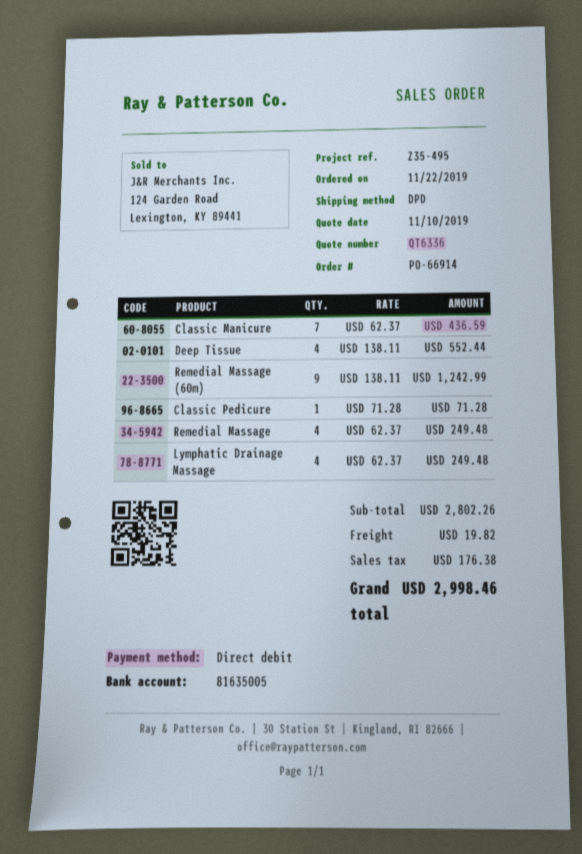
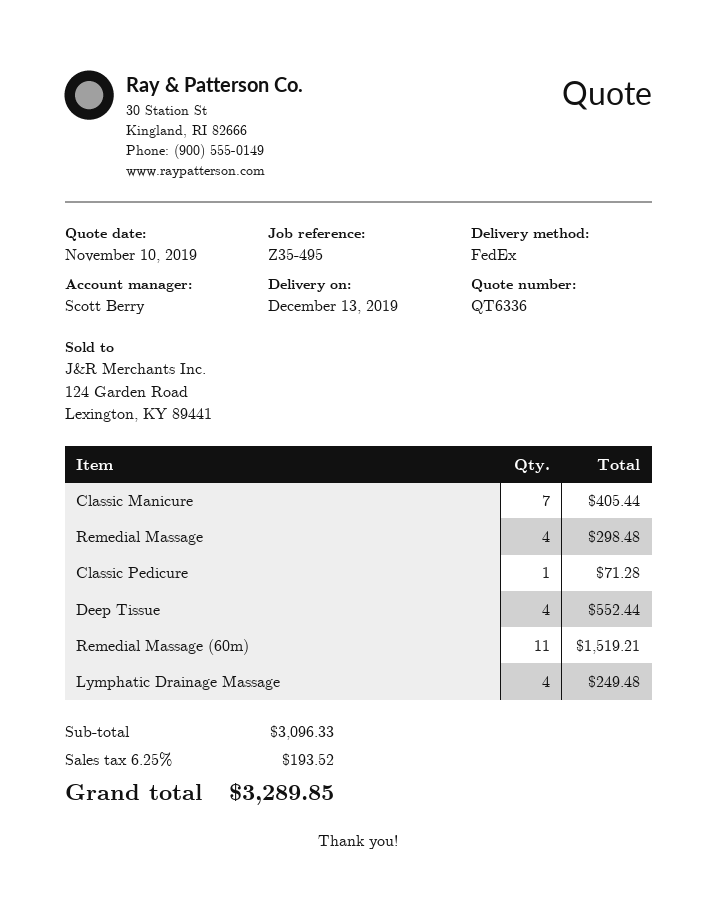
shipping method: DPD -> FedEx
Classic Manicure: 7 for 436.59 -> 7 for 405.44
Remedial Massage (60m): 9 for 1242.99 -> 11 for 1519.21
Remedial Massage: 4 for 249.48 -> 4 for 298.48
subtotal: 2802.26 -> 3096.33
shipping: 19.82 -> none
tax: 176.38 -> 193.52
total: 2998.46 -> 3289.85

